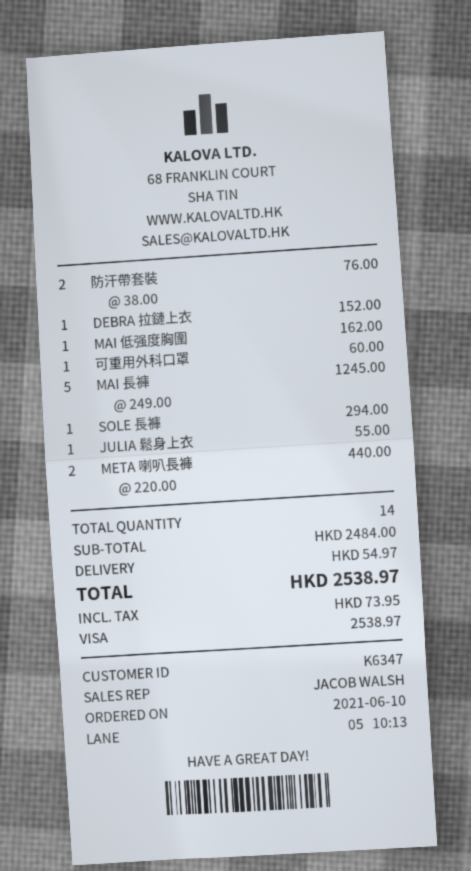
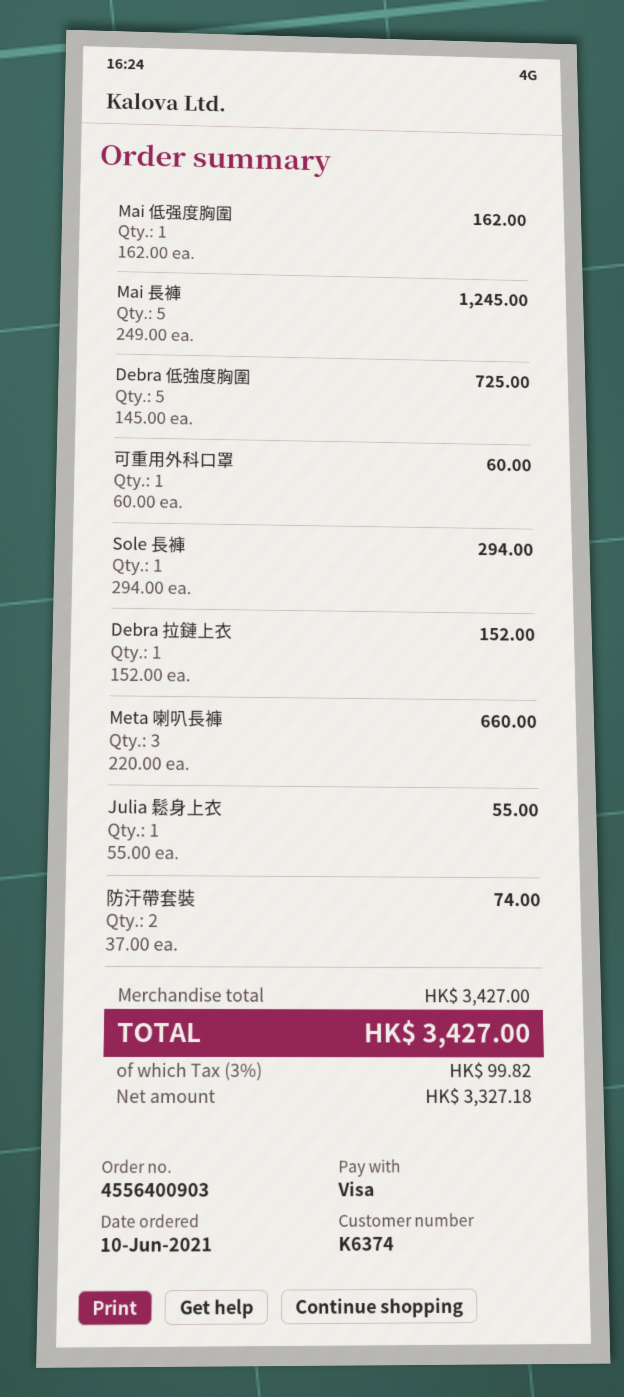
customer number: K6347 -> K6374
防汗帶套裝: 2 x 38.00 = 76.00 -> 2 x 37.00 = 74.00
META 喇叭長褲: 2 x 220.00 = 440.00 -> 3 x 220.00 = 660.00
Debra 低強度胸圍: none -> 5 x 145.00 = 725.00
subtotal: 2484.00 -> 3427.00
shipping: 54.97 -> none
tax: 73.95 -> 99.82
total: 2538.97 -> 3427.00

